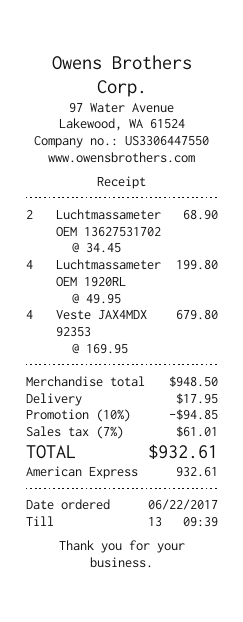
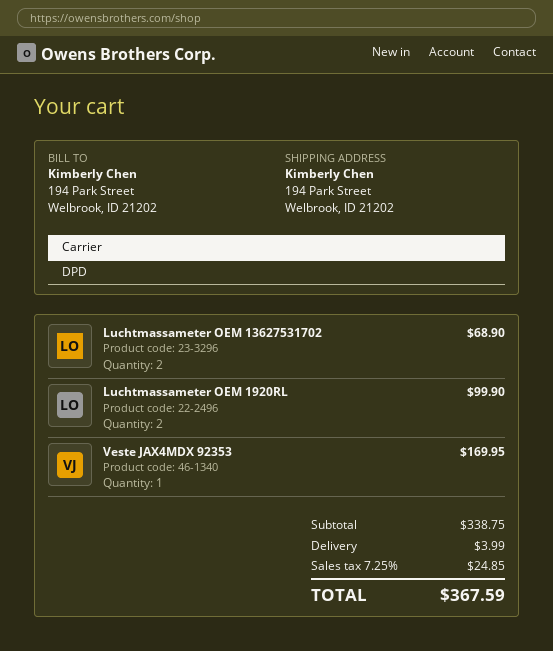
Luchtmassameter OEM 1920RL: 4 for 199.80 -> 2 for 99.90
Veste JAX4MDX 92353: 4 for 679.80 -> 1 for 169.95
subtotal: 948.50 -> 338.75
discount: 10% = 94.85 -> none
shipping: 17.95 -> 3.99
tax: 7% = 61.01 -> 7.25% = 24.85
total: 932.61 -> 367.59

